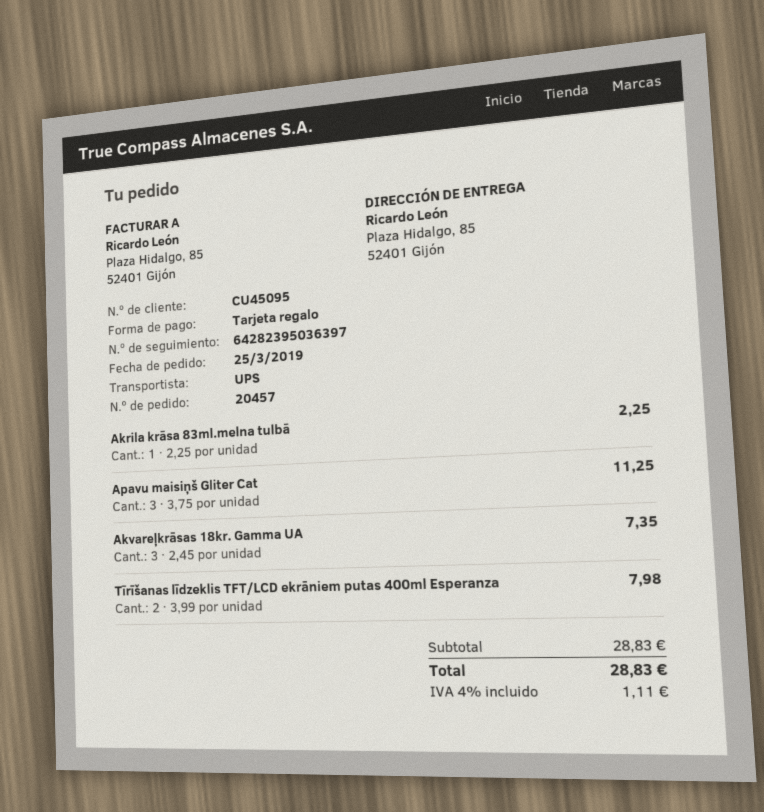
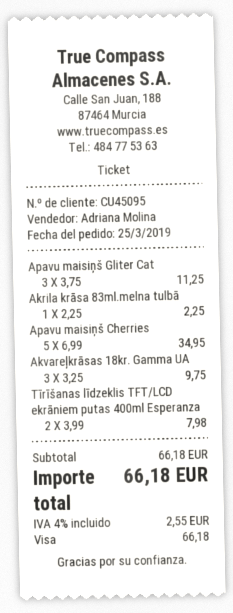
payment method: gift card -> Visa
Akvareļkrāsas 18kr. Gamma UA: 3 x 2.45 = 7.35 -> 3 x 3.25 = 9.75
Apavu maisiņš Cherries: none -> 5 x 6.99 = 34.95
subtotal: 28.83 -> 66.18
tax: 4% = 1.11 -> 4% = 2.55
total: 28.83 -> 66.18

